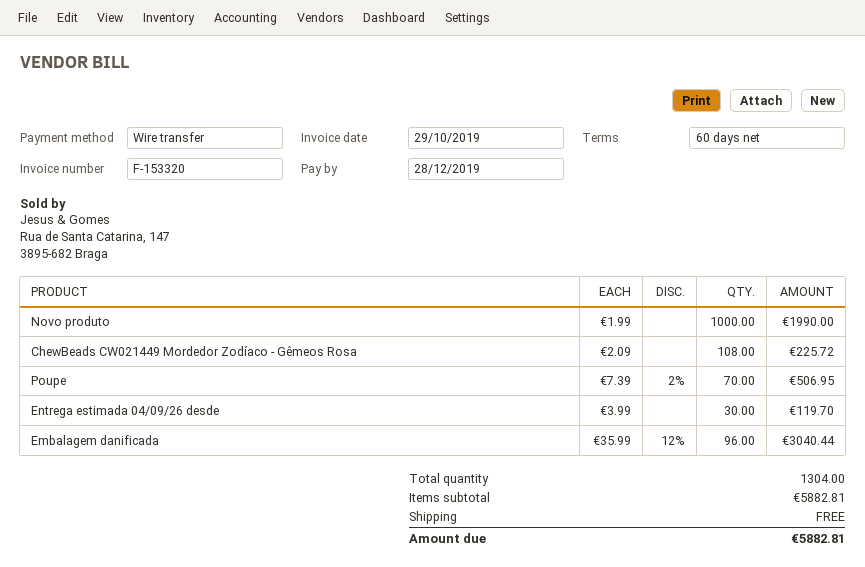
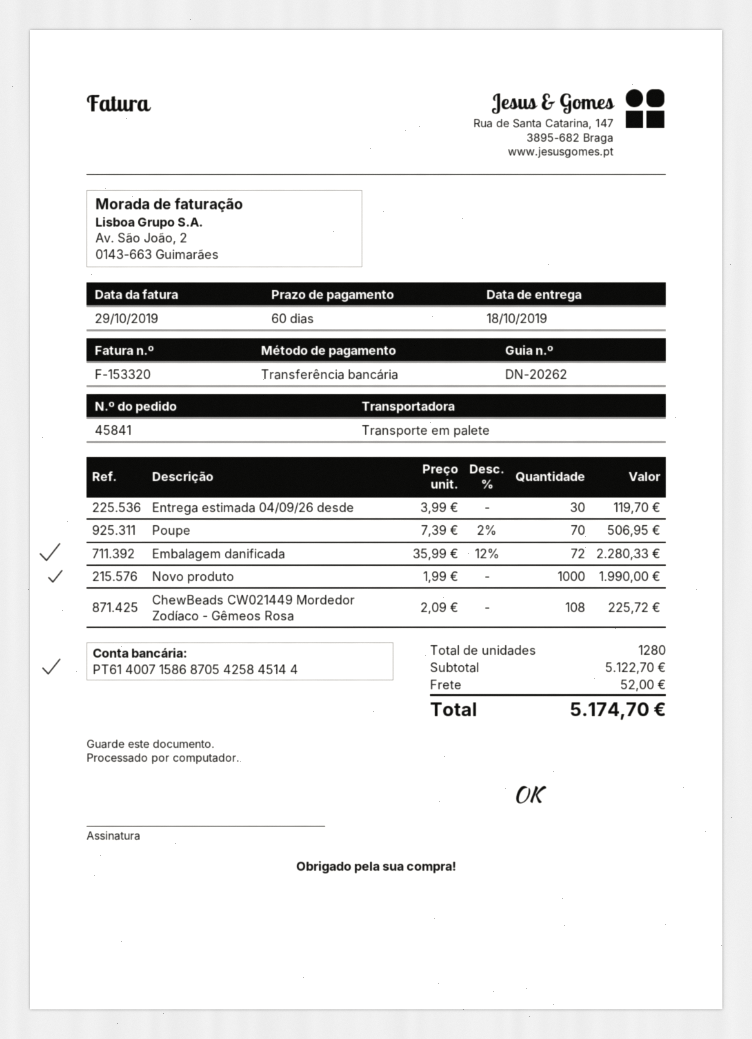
Embalagem danificada: 96 x 35.99 - 12% = 3040.44 -> 72 x 35.99 - 12% = 2280.33
total quantity: 1304 -> 1280
subtotal: 5882.81 -> 5122.70
shipping: 0.00 -> 52.00
total: 5882.81 -> 5174.70

